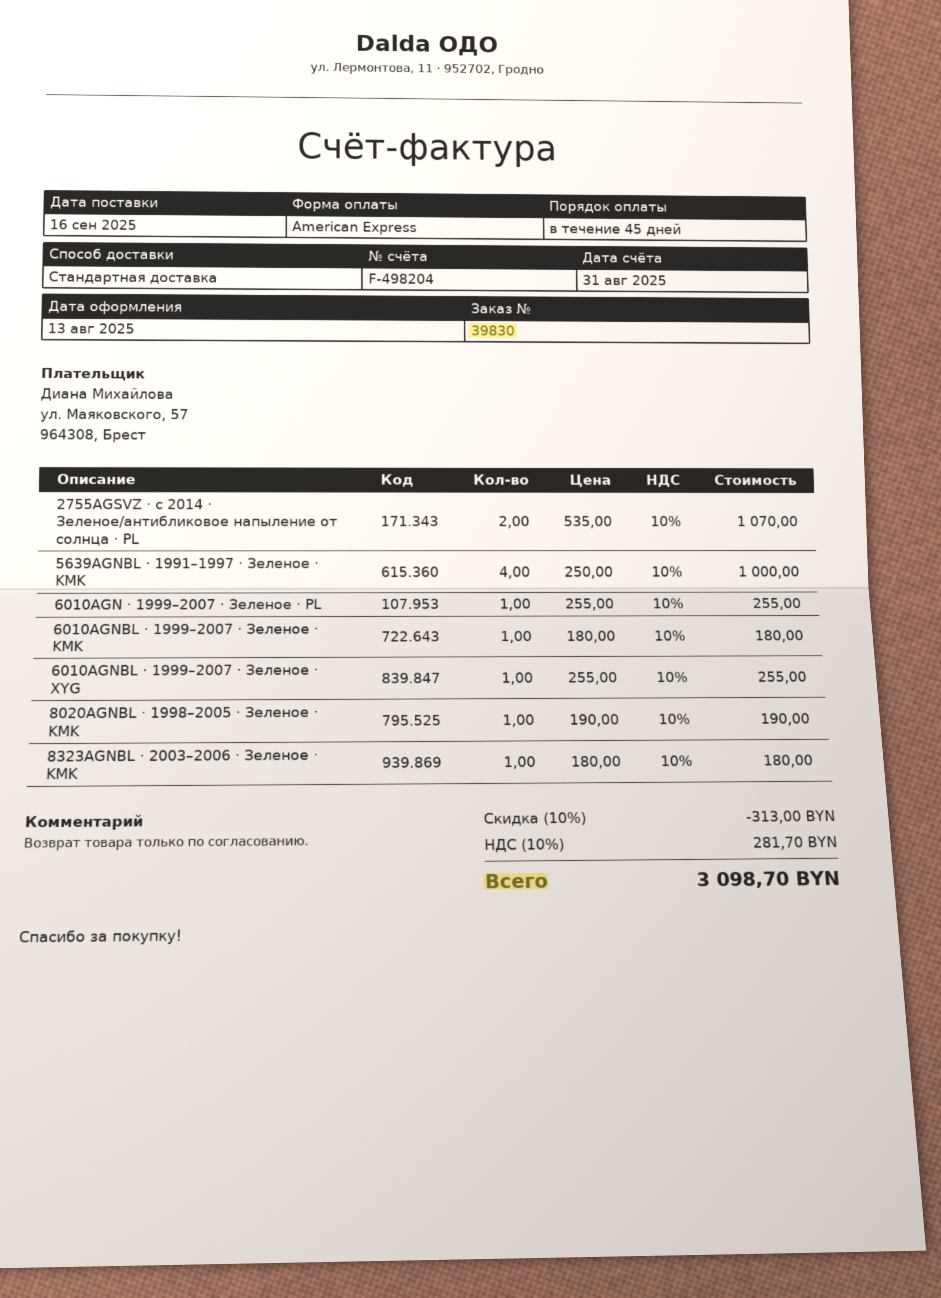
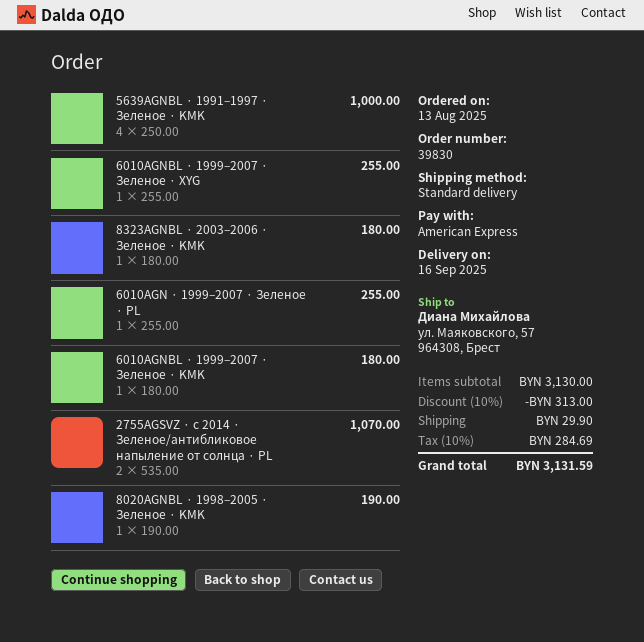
shipping: none -> 29.90
tax: 10% = 281.70 -> 10% = 284.69
total: 3098.70 -> 3131.59

